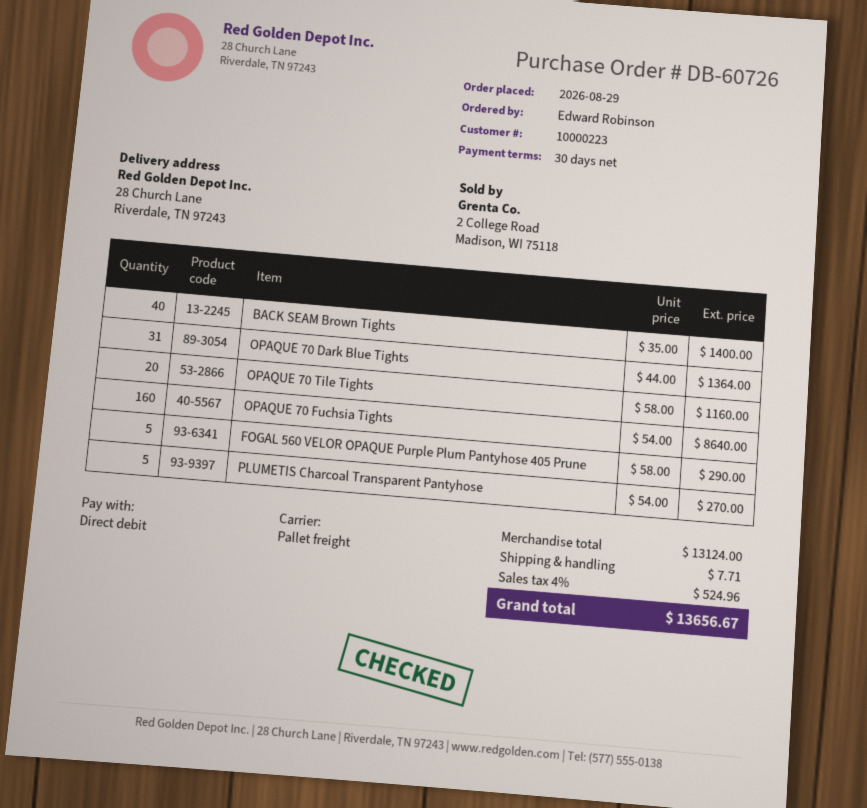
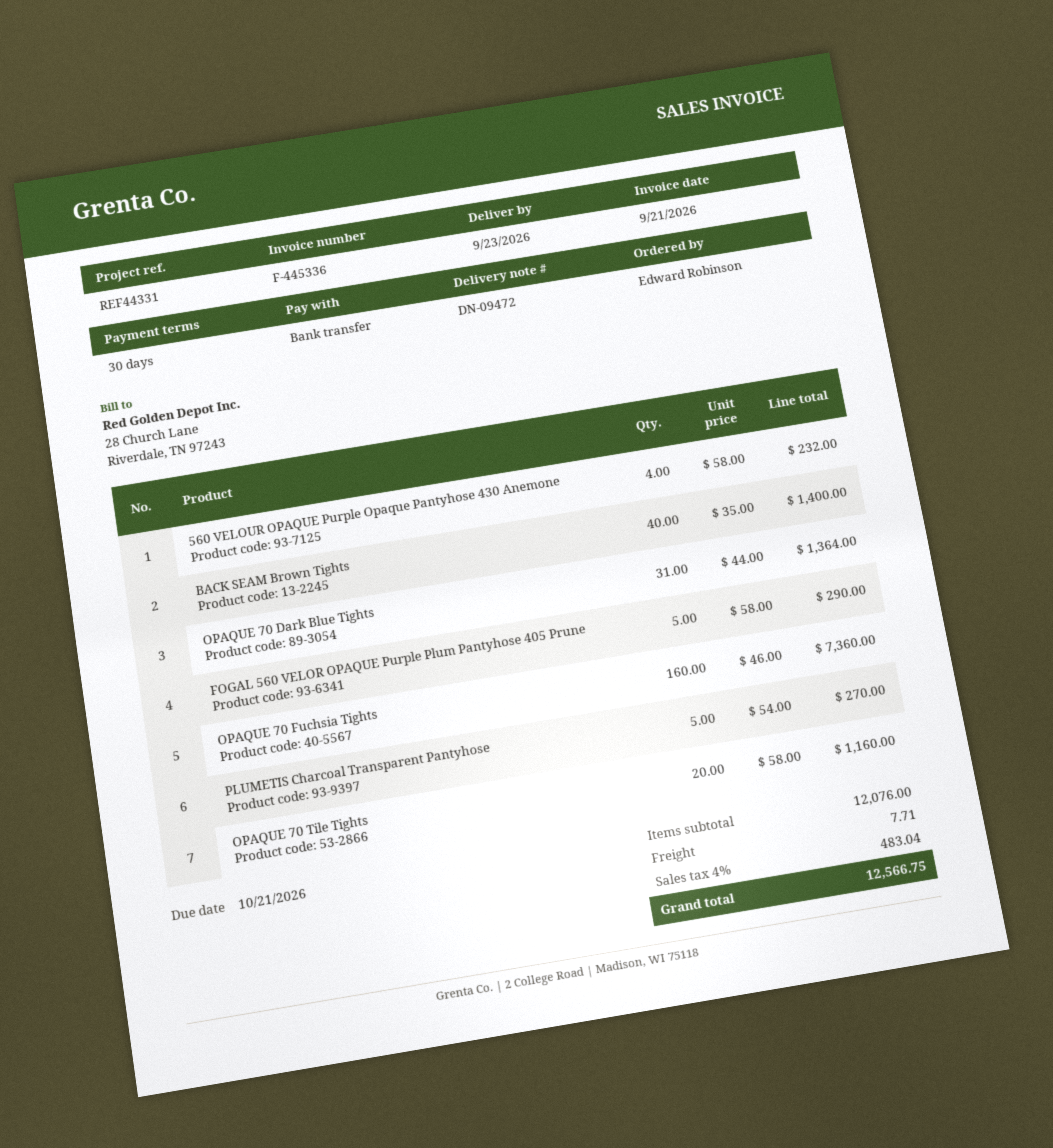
payment method: direct debit -> bank transfer
OPAQUE 70 Fuchsia Tights: 160 x 54.00 = 8640.00 -> 160 x 46.00 = 7360.00
560 VELOUR OPAQUE Purple Opaque Pantyhose 430 Anemone: none -> 4 x 58.00 = 232.00
subtotal: 13124.00 -> 12076.00
tax: 4% = 524.96 -> 4% = 483.04
total: 13656.67 -> 12566.75

